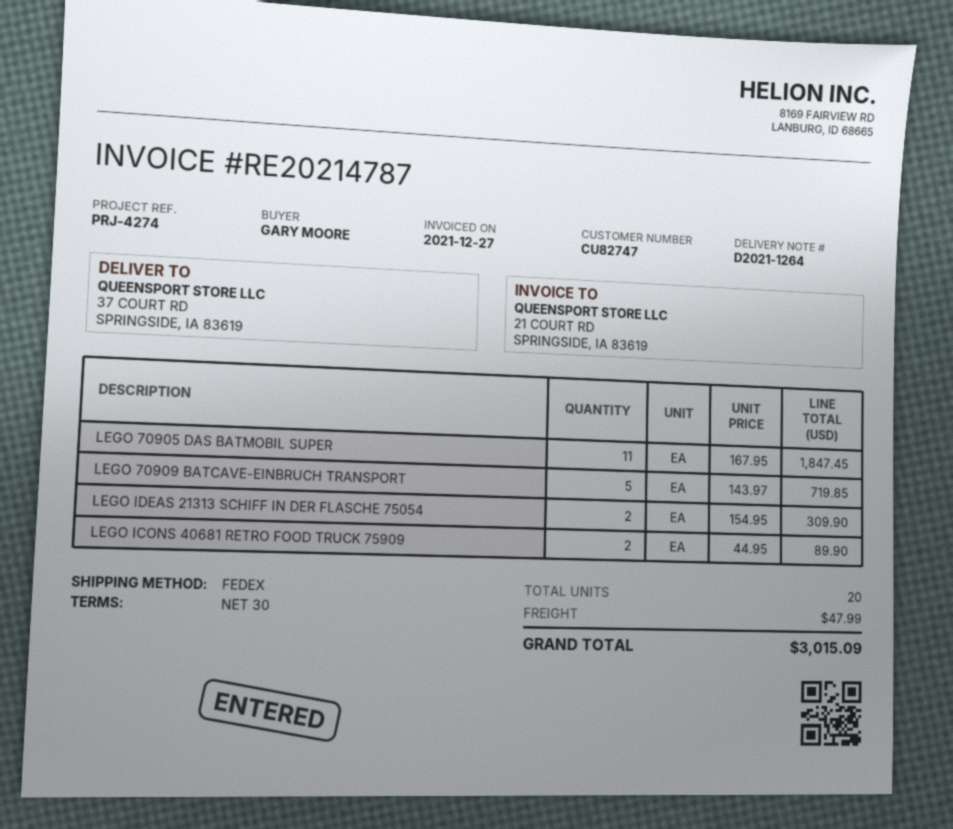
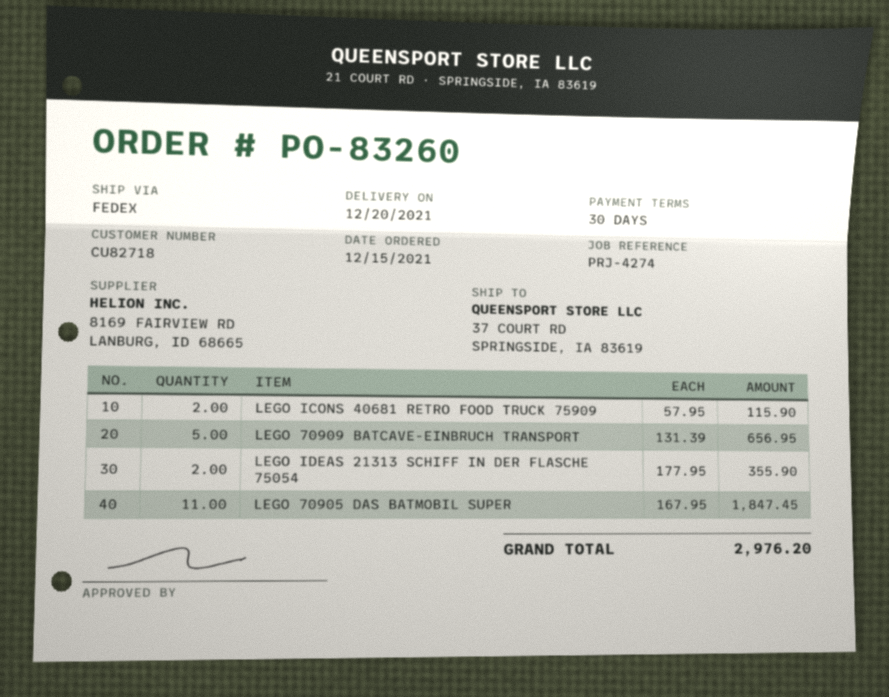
customer number: CU82747 -> CU82718
LEGO 70909 BATCAVE-EINBRUCH TRANSPORT: 5 x 143.97 = 719.85 -> 5 x 131.39 = 656.95
LEGO IDEAS 21313 SCHIFF IN DER FLASCHE 75054: 2 x 154.95 = 309.90 -> 2 x 177.95 = 355.90
LEGO ICONS 40681 RETRO FOOD TRUCK 75909: 2 x 44.95 = 89.90 -> 2 x 57.95 = 115.90
shipping: 47.99 -> none
total: 3015.09 -> 2976.20

